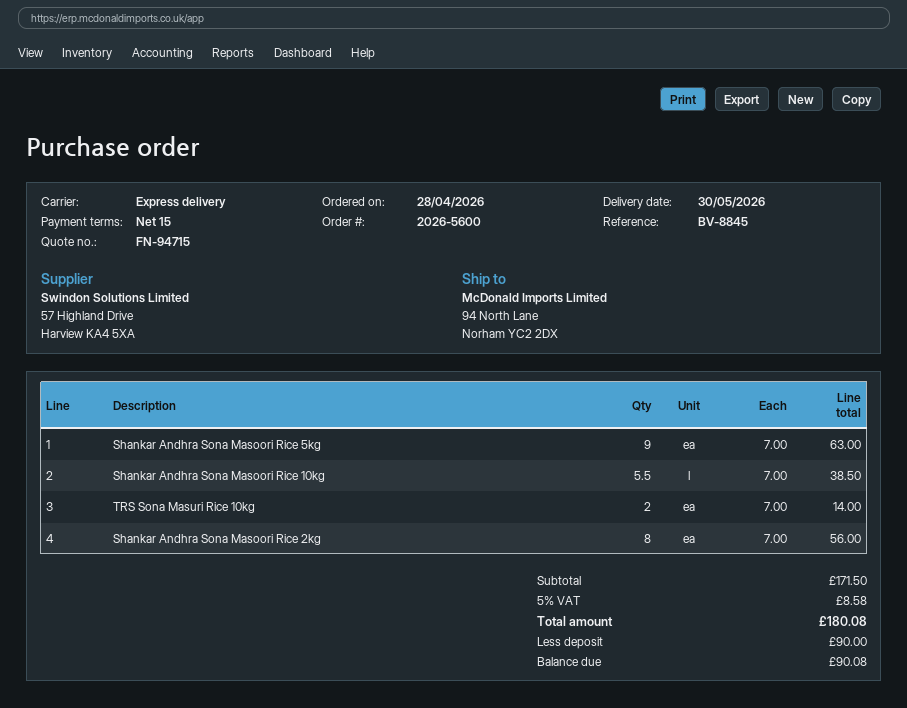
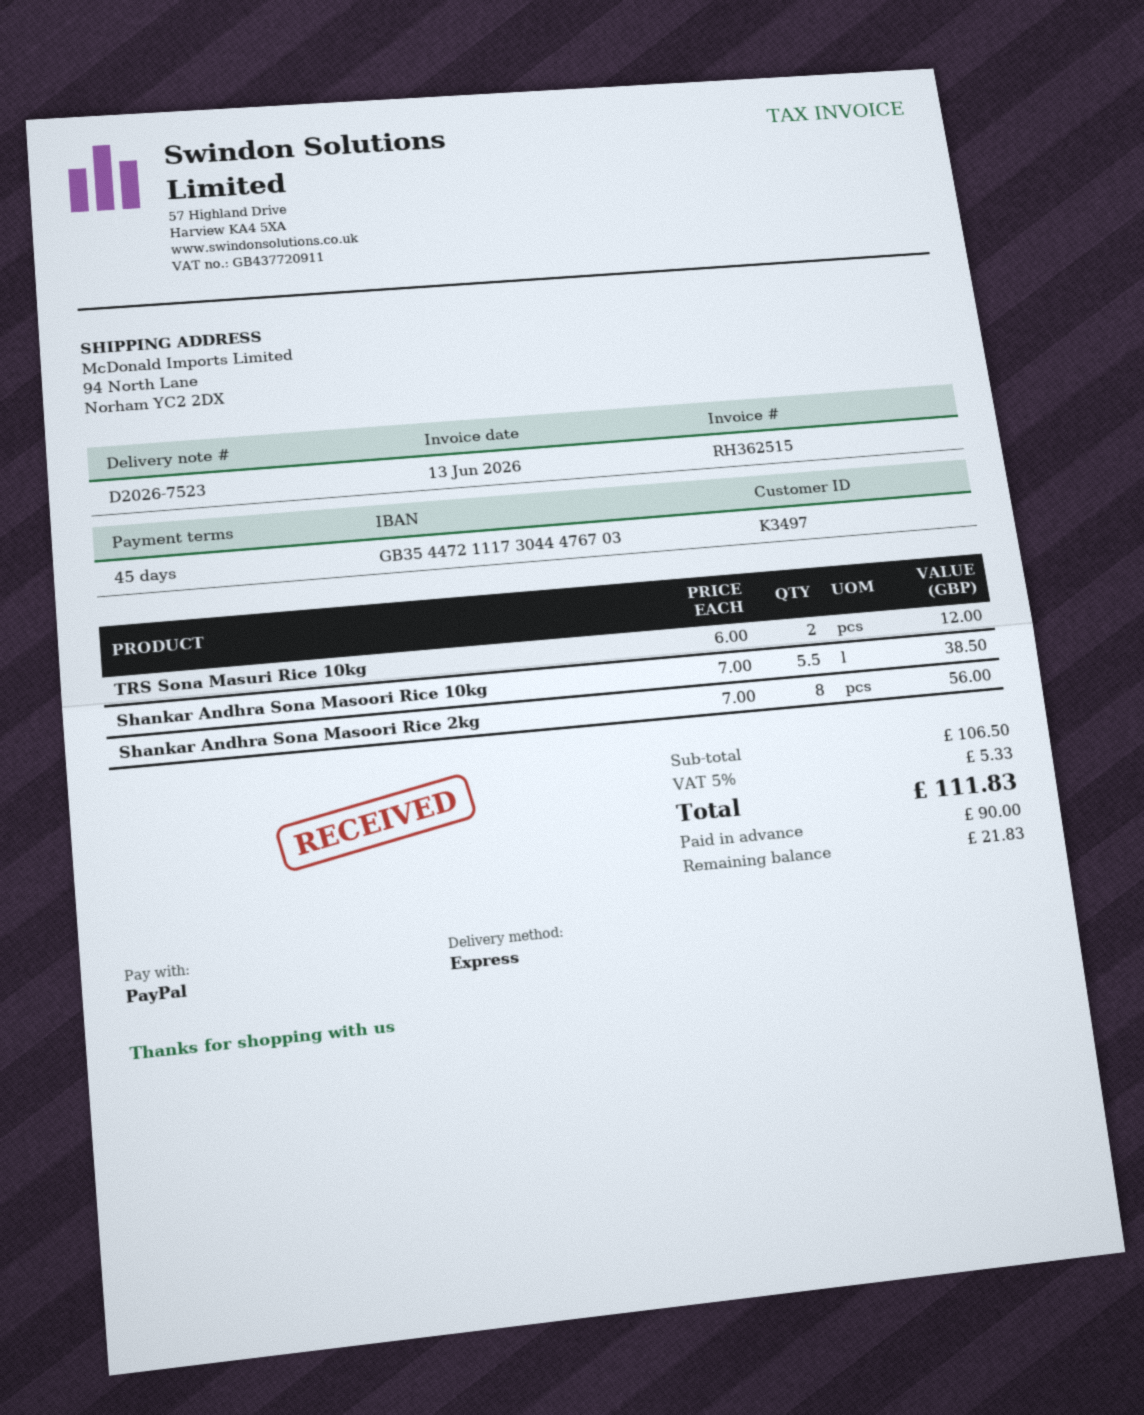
payment terms: 15 days -> 45 days
Shankar Andhra Sona Masoori Rice 5kg: 9 x 7.00 = 63.00 -> none
TRS Sona Masuri Rice 10kg: 2 x 7.00 = 14.00 -> 2 x 6.00 = 12.00
subtotal: 171.50 -> 106.50
tax: 5% = 8.58 -> 5% = 5.33
total: 180.08 -> 111.83
balance: 90.08 -> 21.83

